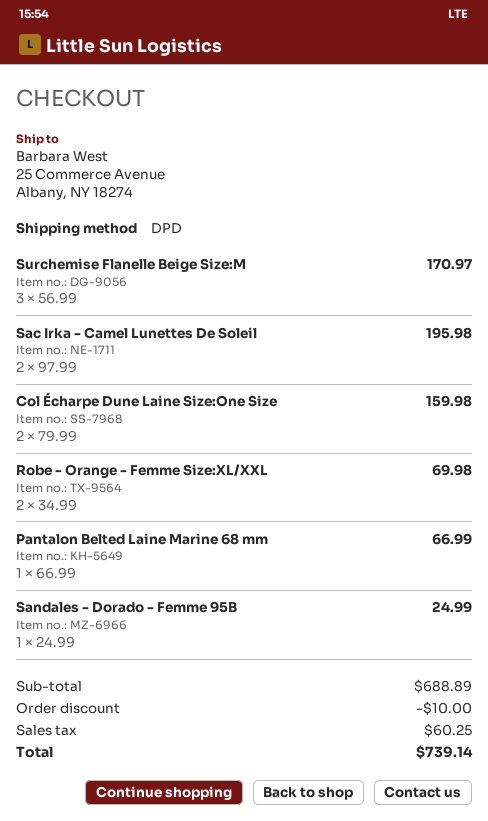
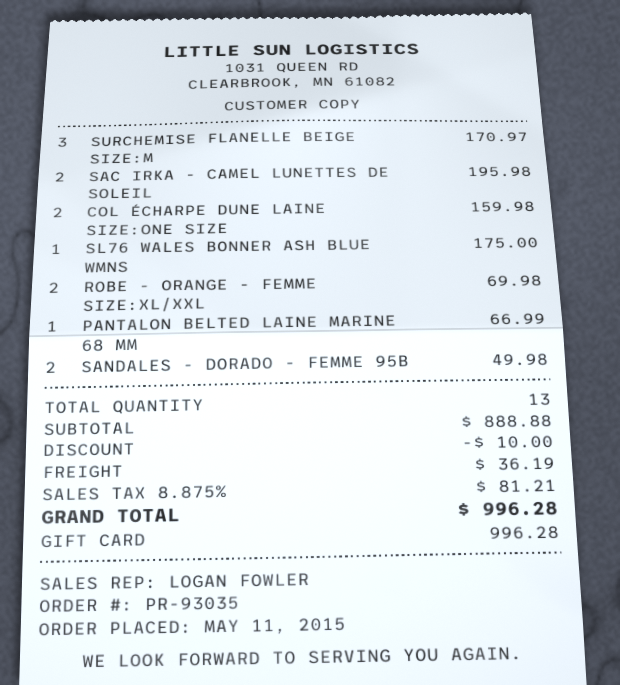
Sandales - Dorado - Femme 95B: 1 for 24.99 -> 2 for 49.98
SL76 WALES BONNER ASH BLUE WMNS: none -> 1 for 175.00
subtotal: 688.89 -> 888.88
shipping: none -> 36.19
tax: 60.25 -> 81.21
total: 739.14 -> 996.28

